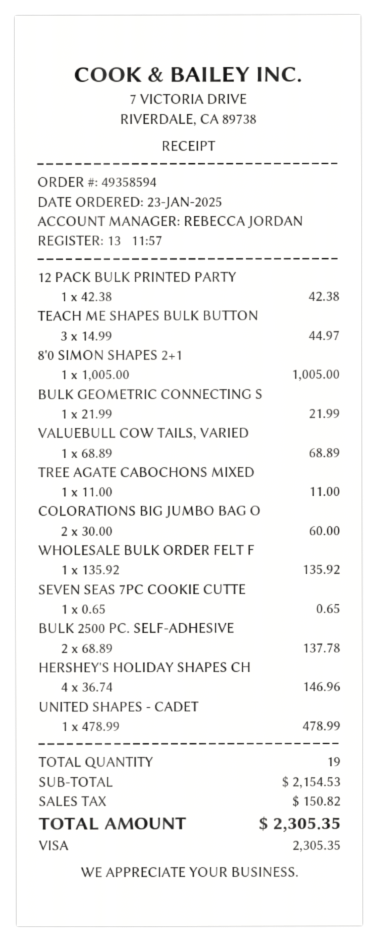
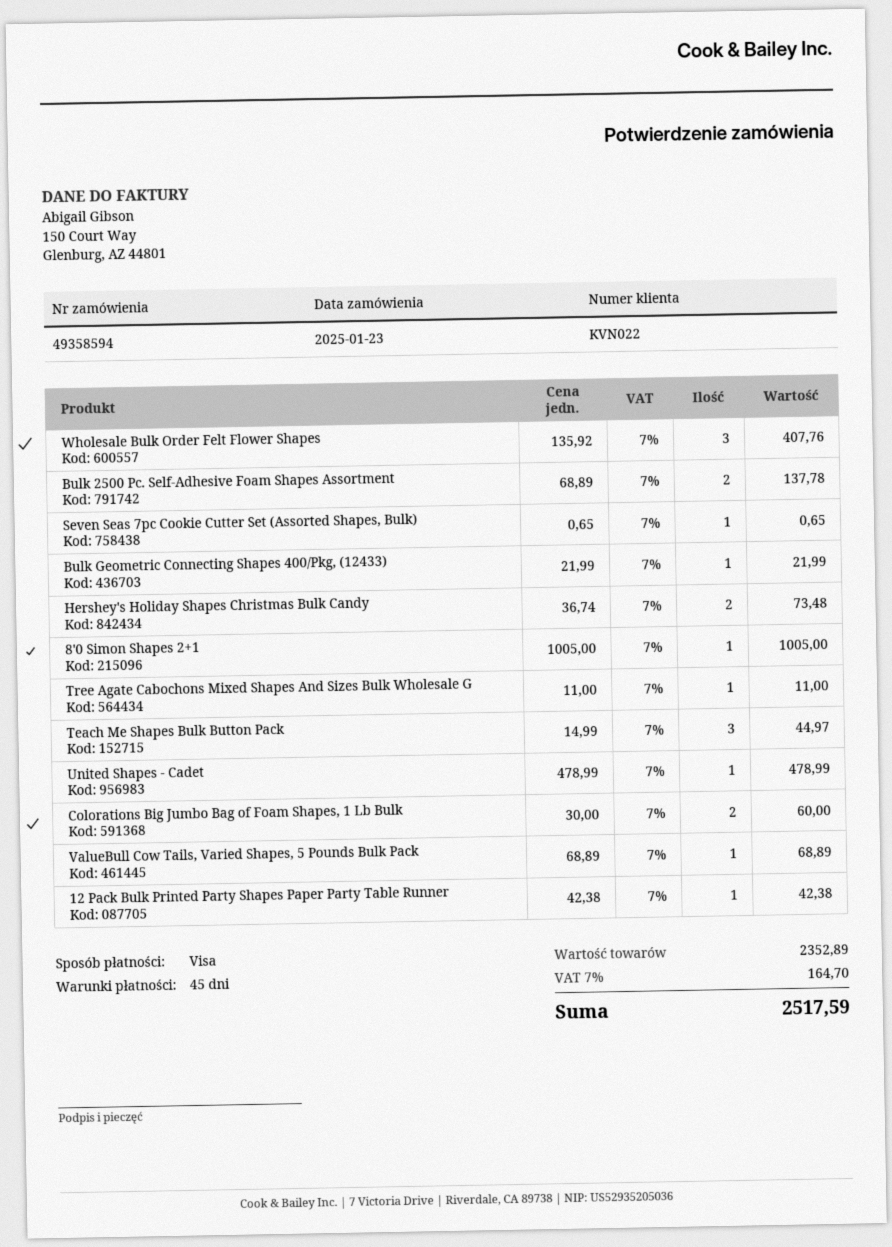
WHOLESALE BULK ORDER FELT F: 1 x 135.92 = 135.92 -> 3 x 135.92 = 407.76
HERSHEY'S HOLIDAY SHAPES CH: 4 x 36.74 = 146.96 -> 2 x 36.74 = 73.48
subtotal: 2154.53 -> 2352.89
tax: 150.82 -> 164.70
total: 2305.35 -> 2517.59

